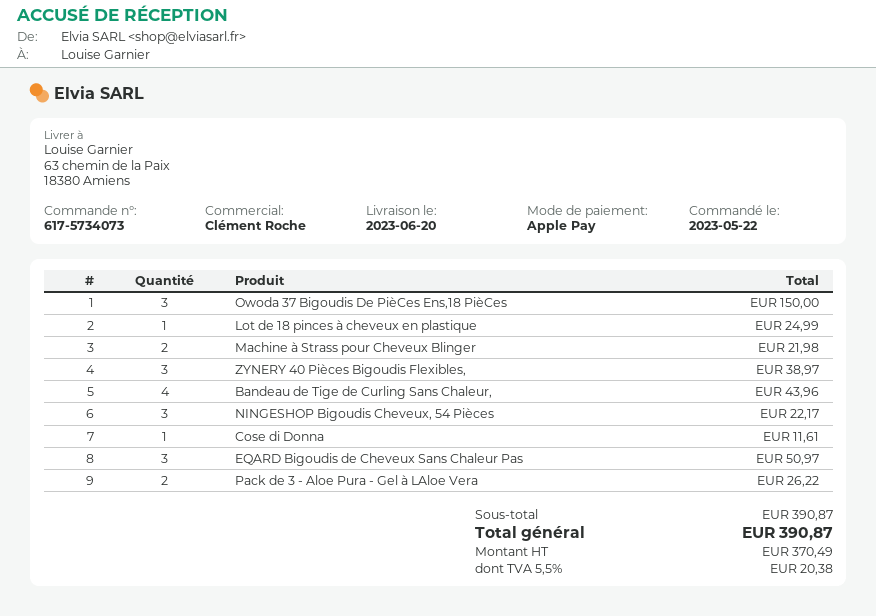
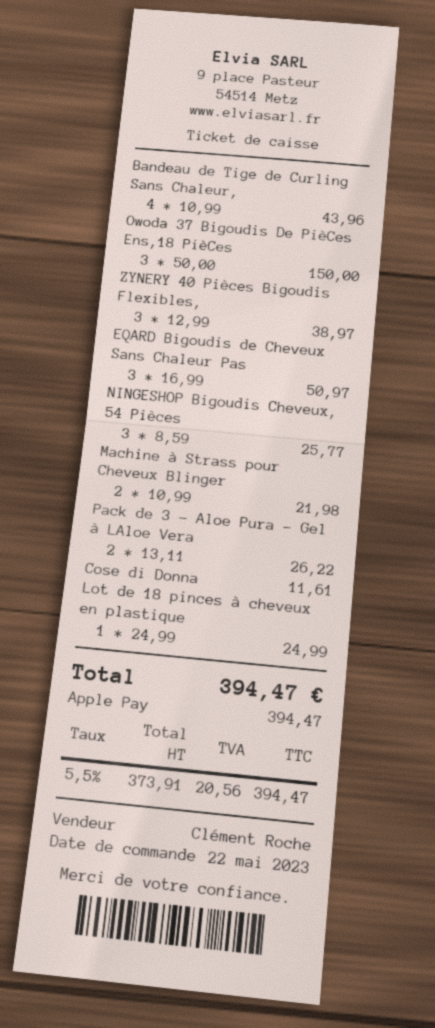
NINGESHOP Bigoudis Cheveux, 54 Pièces: 3 for 22.17 -> 3 for 25.77
net: 370.49 -> 373.91
tax: 5.5% = 20.38 -> 5.5% = 20.56
total: 390.87 -> 394.47

